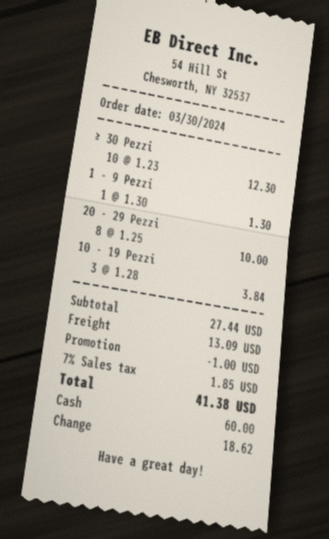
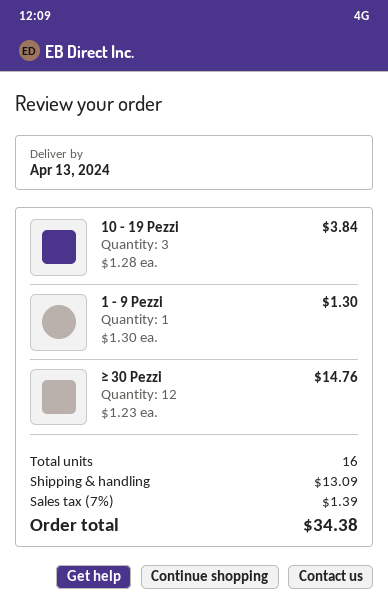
≥ 30 Pezzi: 10 x 1.23 = 12.30 -> 12 x 1.23 = 14.76
20 - 29 Pezzi: 8 x 1.25 = 10.00 -> none
discount: 1.00 -> none
tax: 7% = 1.85 -> 7% = 1.39
total: 41.38 -> 34.38

